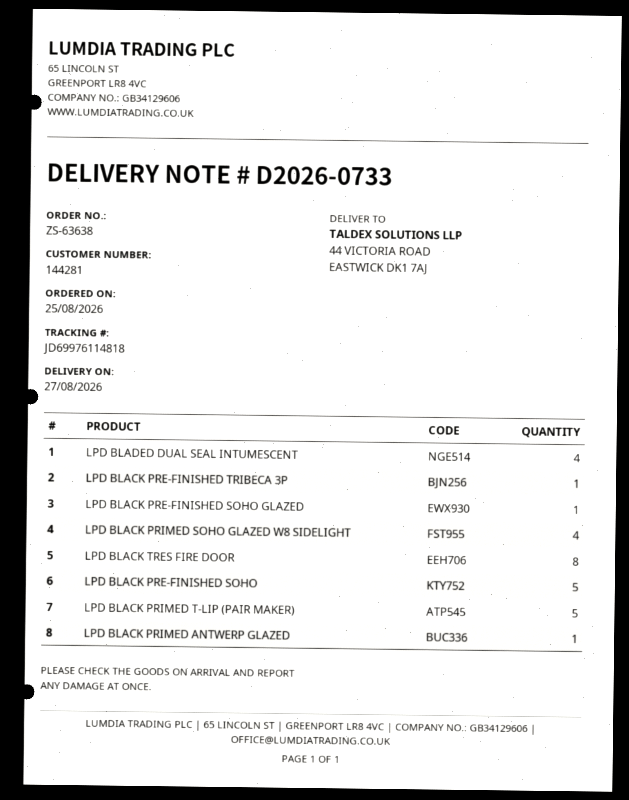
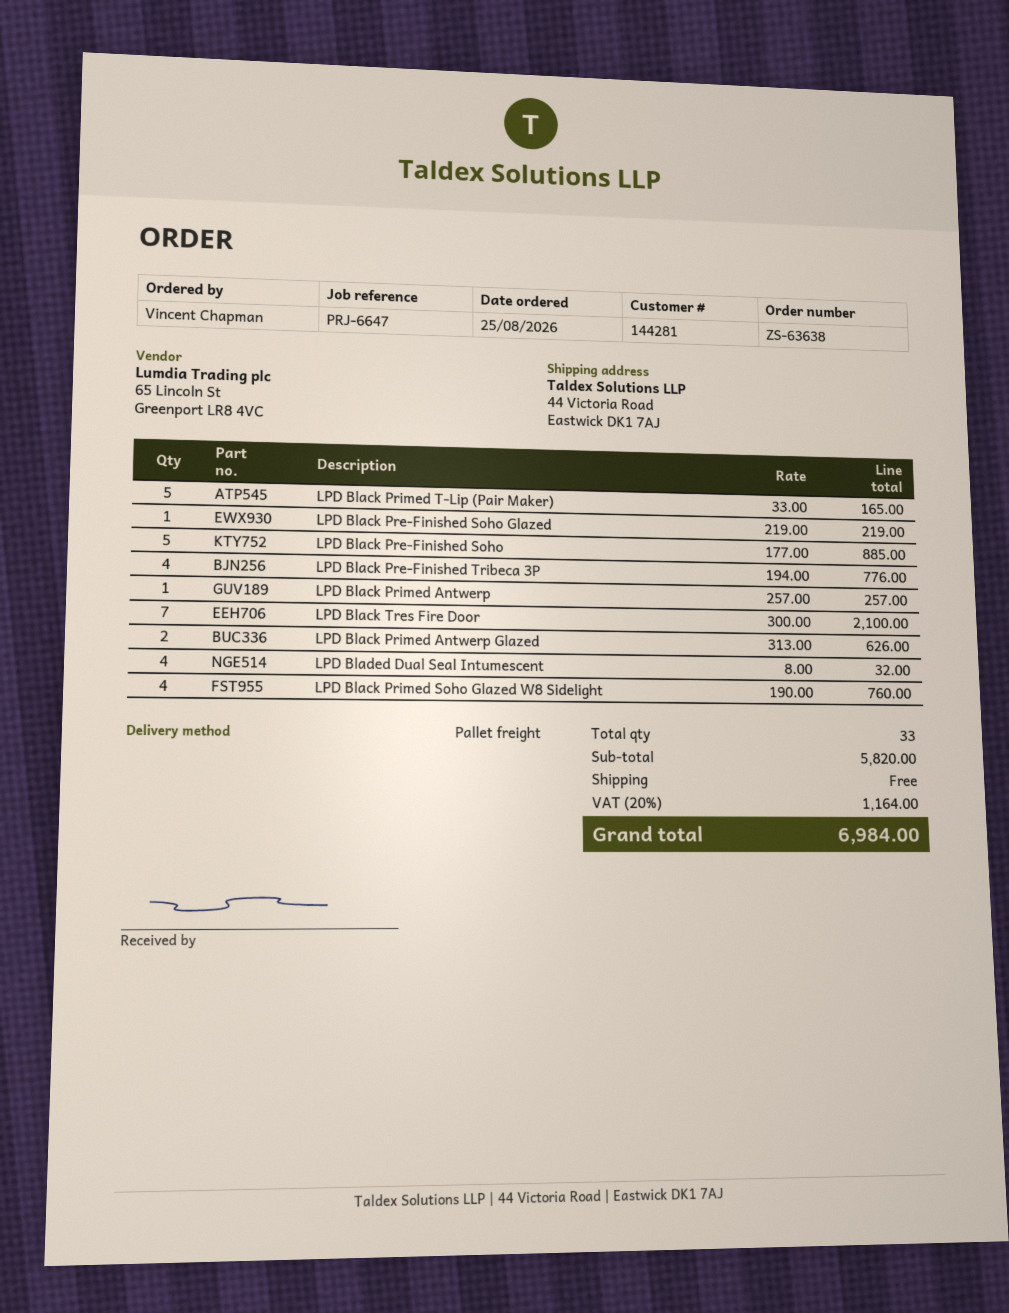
LPD BLACK PRE-FINISHED TRIBECA 3P: 1 -> 4
LPD BLACK TRES FIRE DOOR: 8 -> 7
LPD BLACK PRIMED ANTWERP GLAZED: 1 -> 2
LPD Black Primed Antwerp: none -> 1

